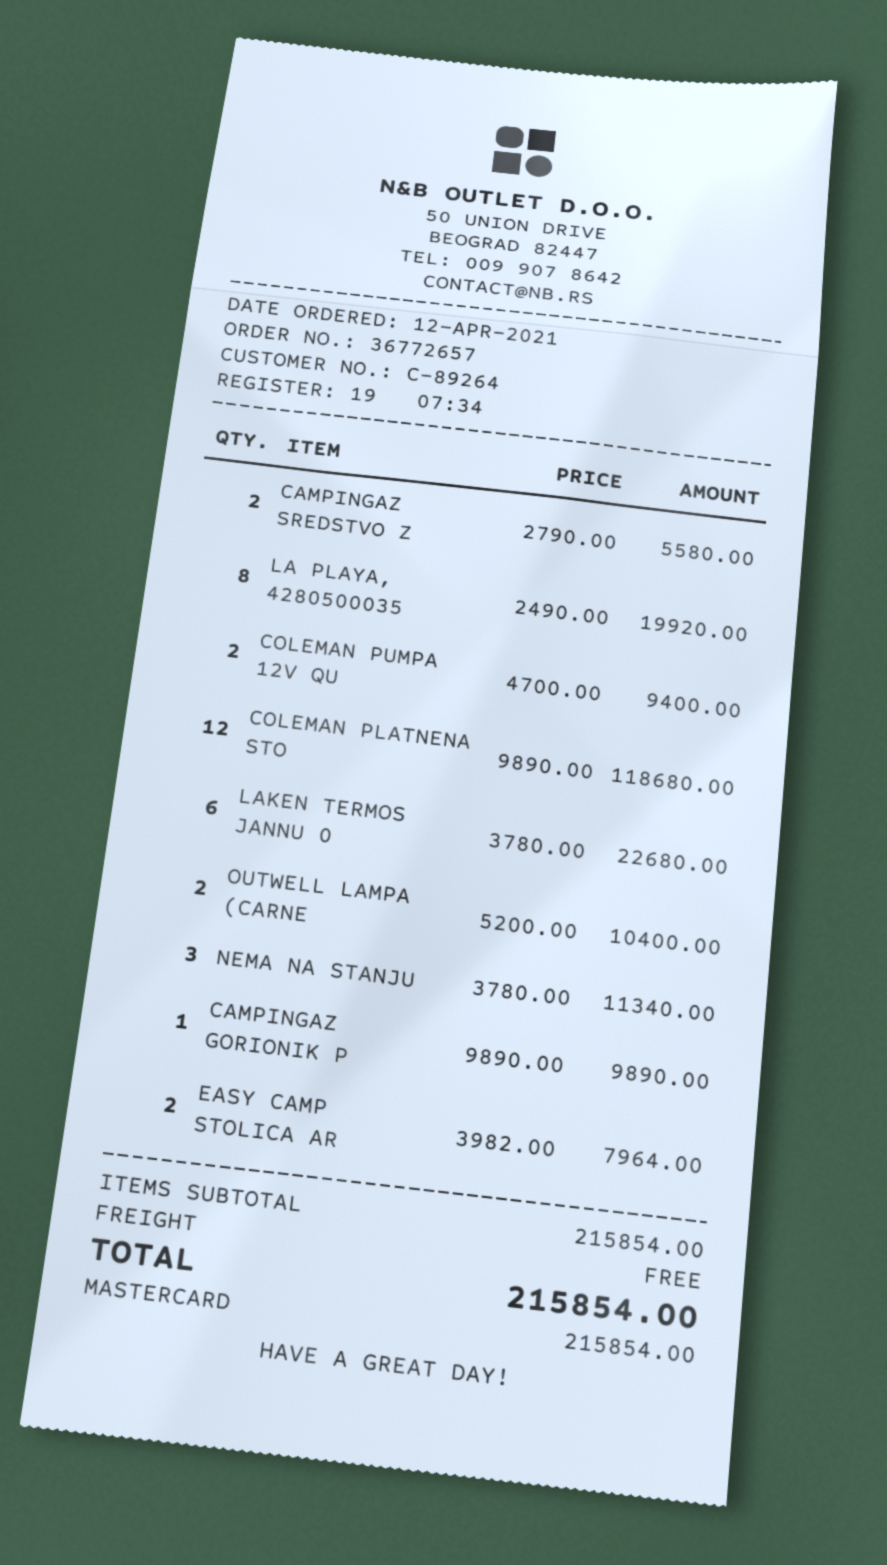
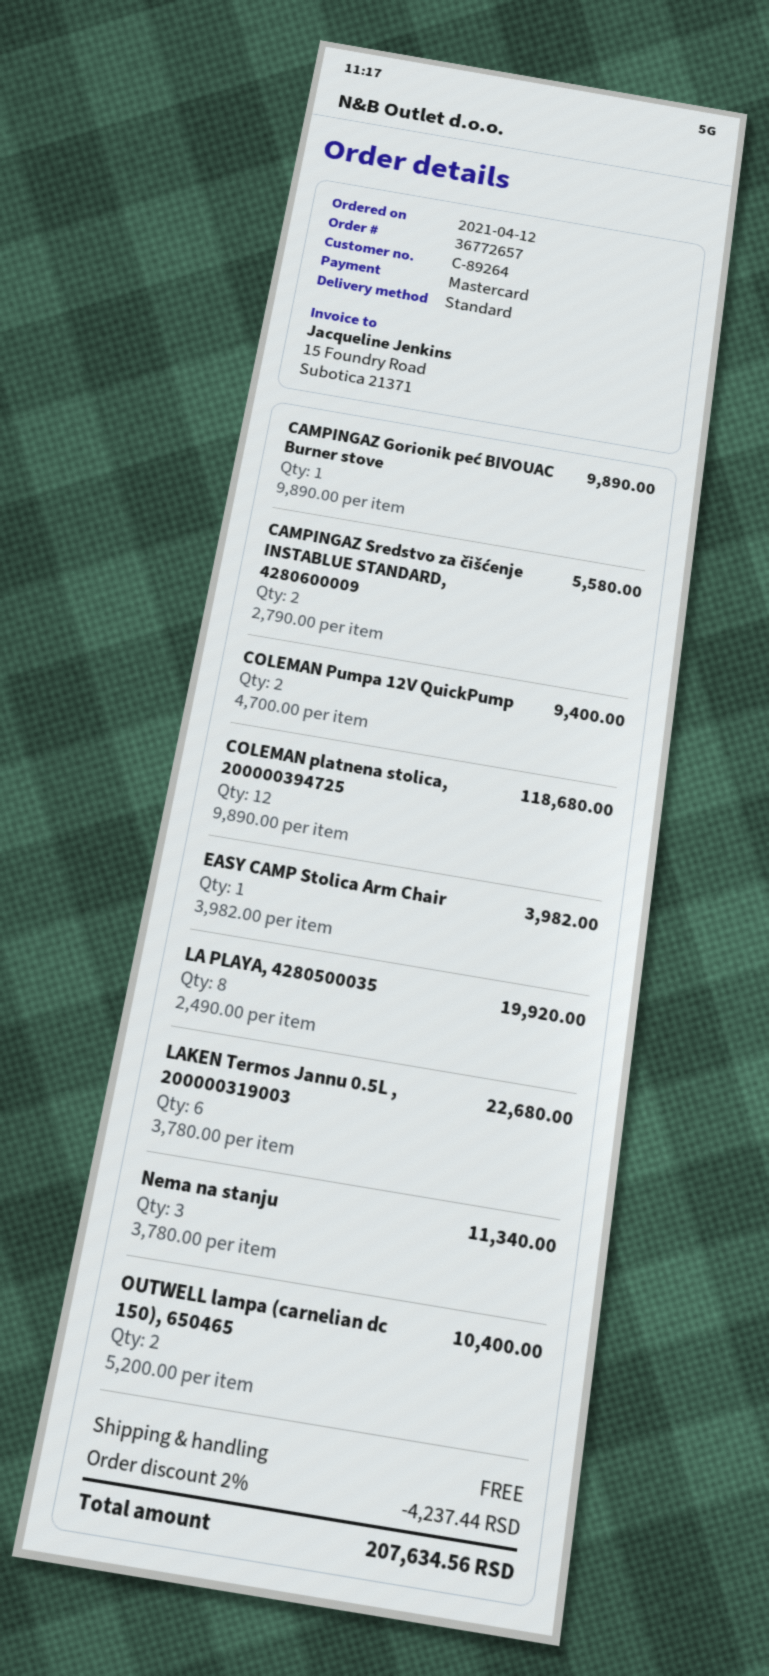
EASY CAMP STOLICA AR: 2 x 3982.00 = 7964.00 -> 1 x 3982.00 = 3982.00
discount: none -> 2% = 4237.44
total: 215854.00 -> 207634.56

